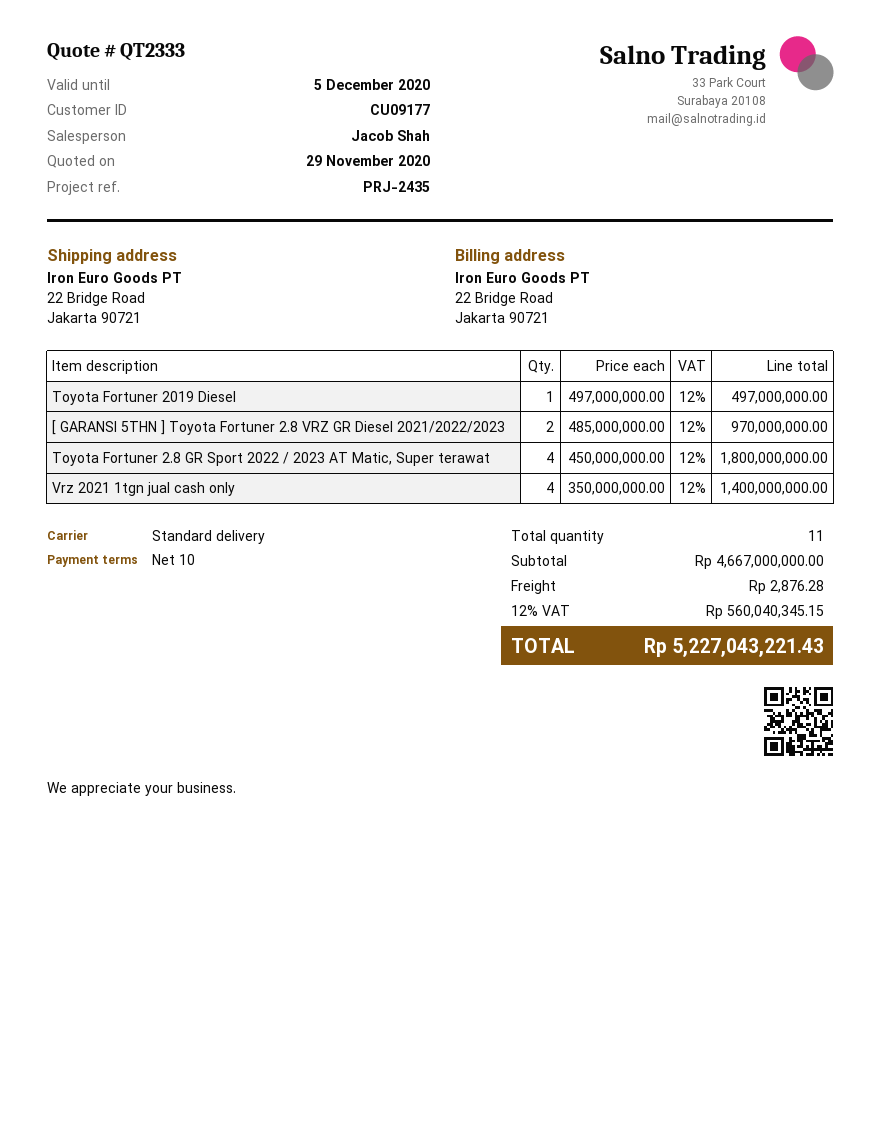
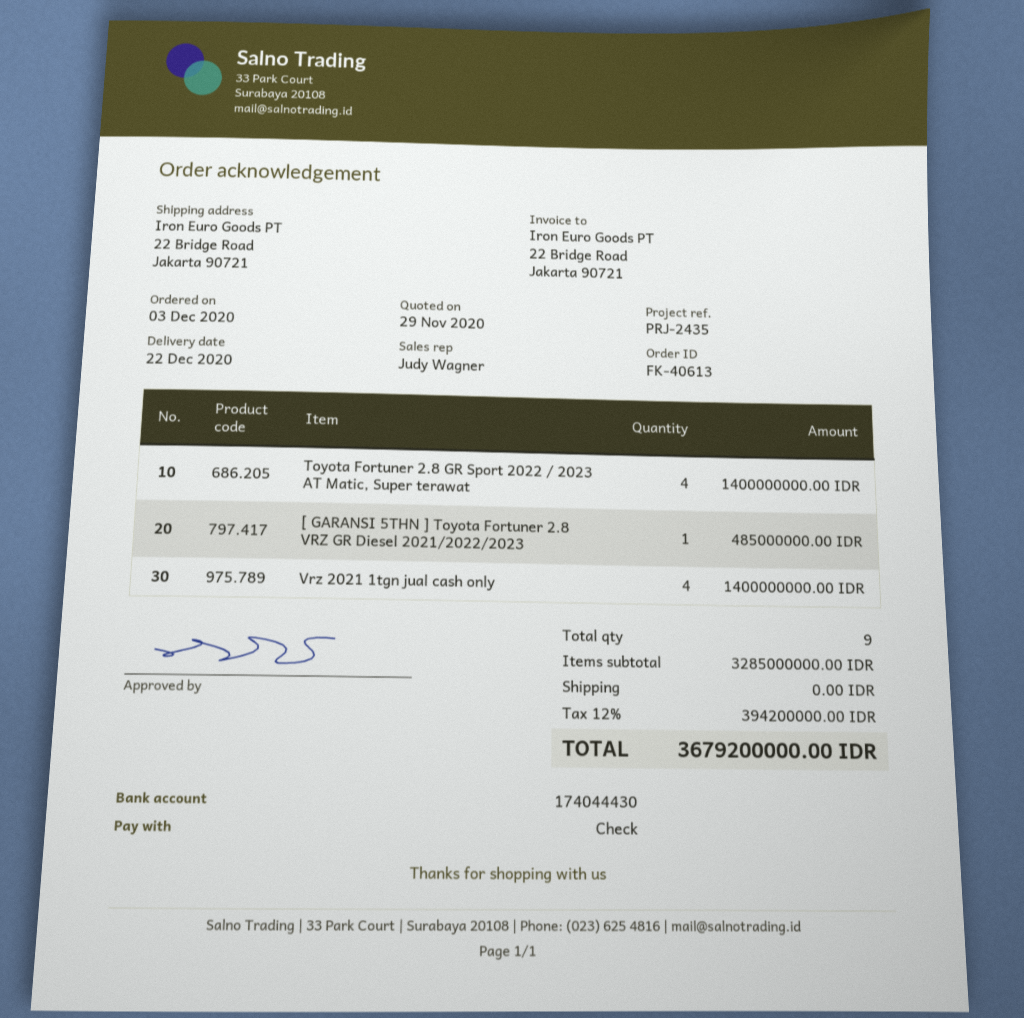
sales rep: Jacob Shah -> Judy Wagner
Toyota Fortuner 2019 Diesel: 1 for 497000000.00 -> none
[ GARANSI 5THN ] Toyota Fortuner 2.8 VRZ GR Diesel 2021/2022/2023: 2 for 970000000.00 -> 1 for 485000000.00
Toyota Fortuner 2.8 GR Sport 2022 / 2023 AT Matic, Super terawat: 4 for 1800000000.00 -> 4 for 1400000000.00
total quantity: 11 -> 9
subtotal: 4667000000.00 -> 3285000000.00
shipping: 2876.28 -> 0.00
tax: 12% = 560040345.15 -> 12% = 394200000.00
total: 5227043221.43 -> 3679200000.00

